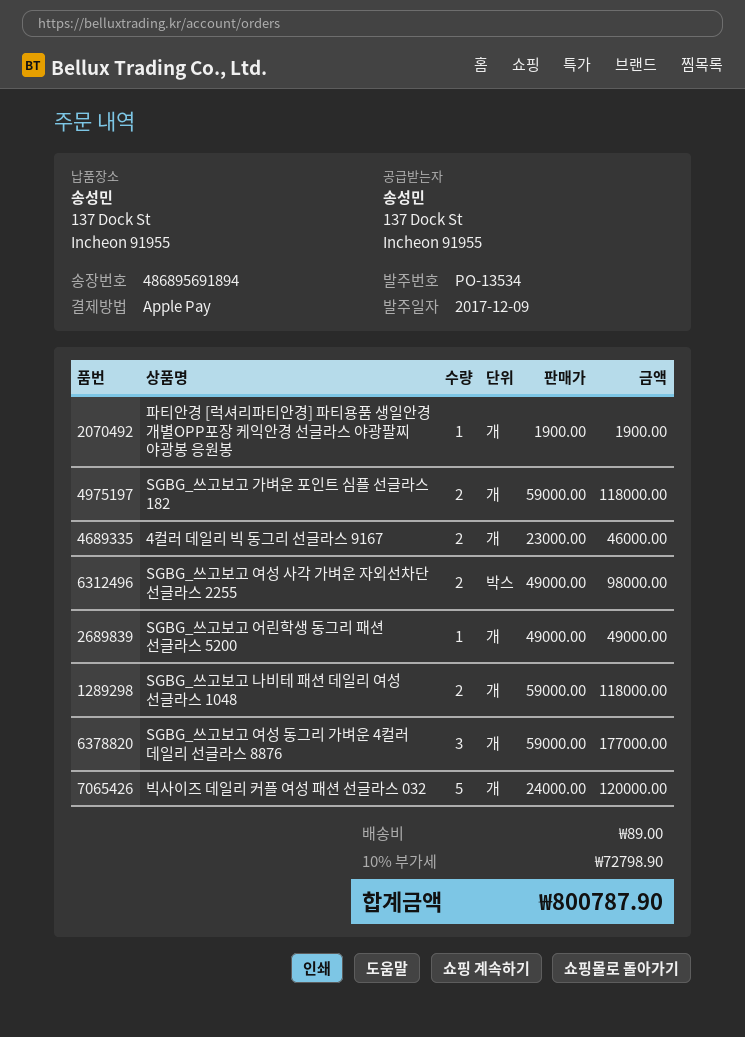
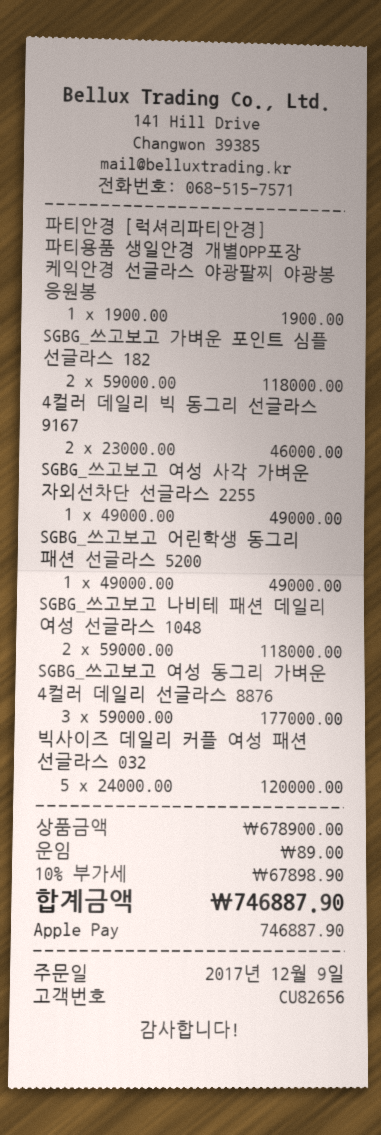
SGBG_쓰고보고 여성 사각 가벼운 자외선차단 선글라스 2255: 2 x 49000.00 = 98000.00 -> 1 x 49000.00 = 49000.00
tax: 10% = 72798.90 -> 10% = 67898.90
total: 800787.90 -> 746887.90

